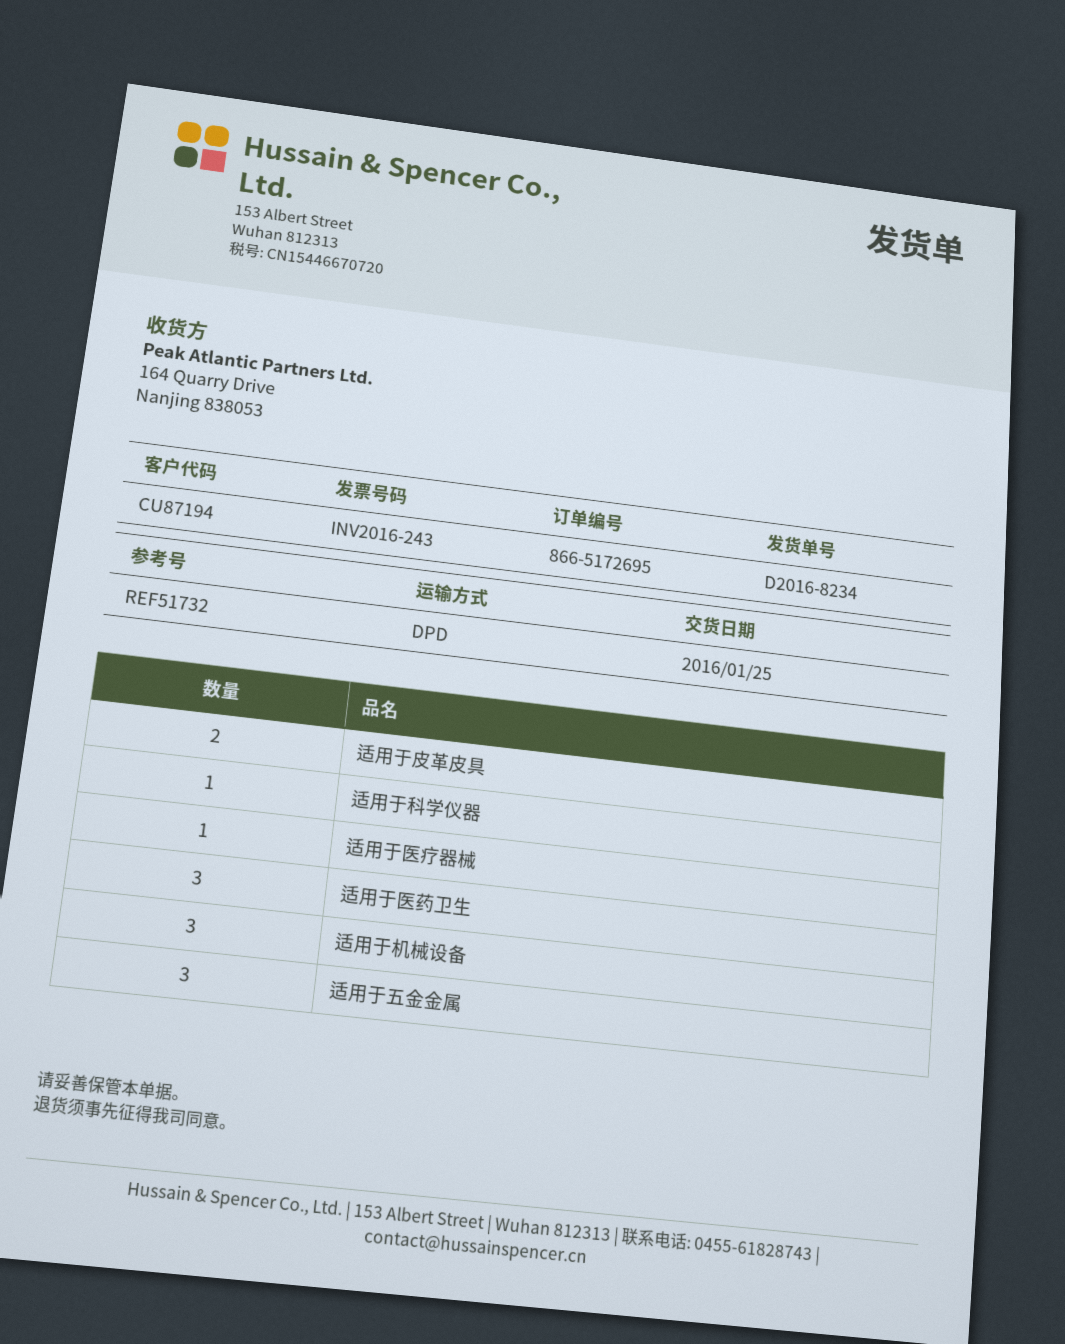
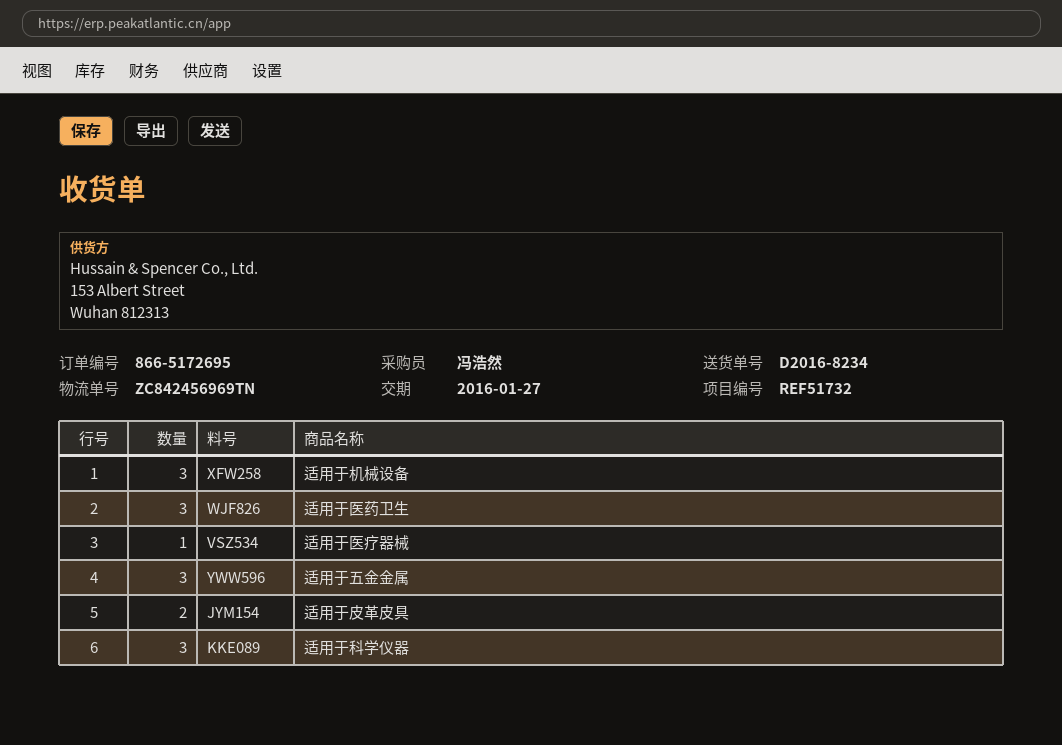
delivery date: 2016-01-25 -> 2016-01-27
适用于科学仪器: 1 -> 3

